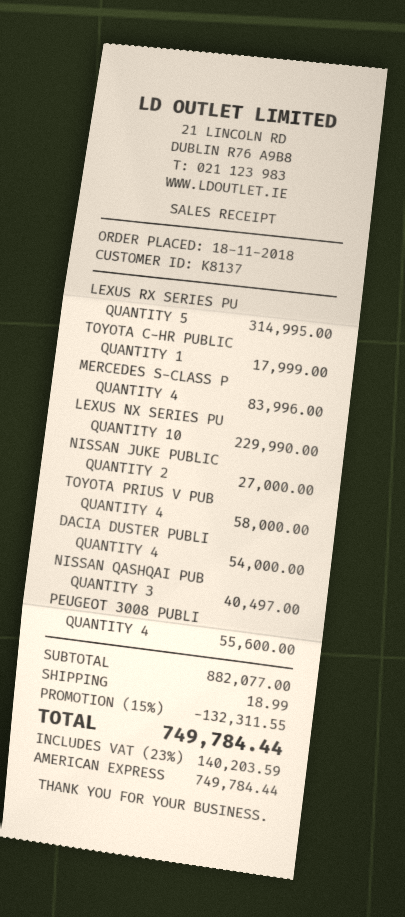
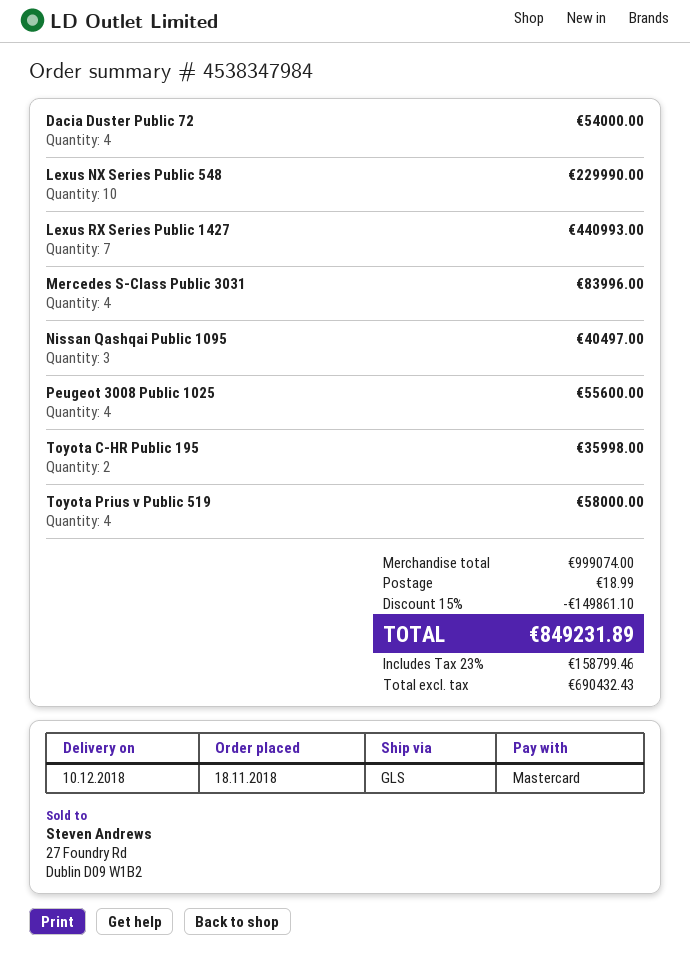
payment method: American Express -> Mastercard
LEXUS RX SERIES PU: 5 for 314995.00 -> 7 for 440993.00
TOYOTA C-HR PUBLIC: 1 for 17999.00 -> 2 for 35998.00
NISSAN JUKE PUBLIC: 2 for 27000.00 -> none
subtotal: 882077.00 -> 999074.00
discount: 15% = 132311.55 -> 15% = 149861.10
tax: 23% = 140203.59 -> 23% = 158799.46
total: 749784.44 -> 849231.89

